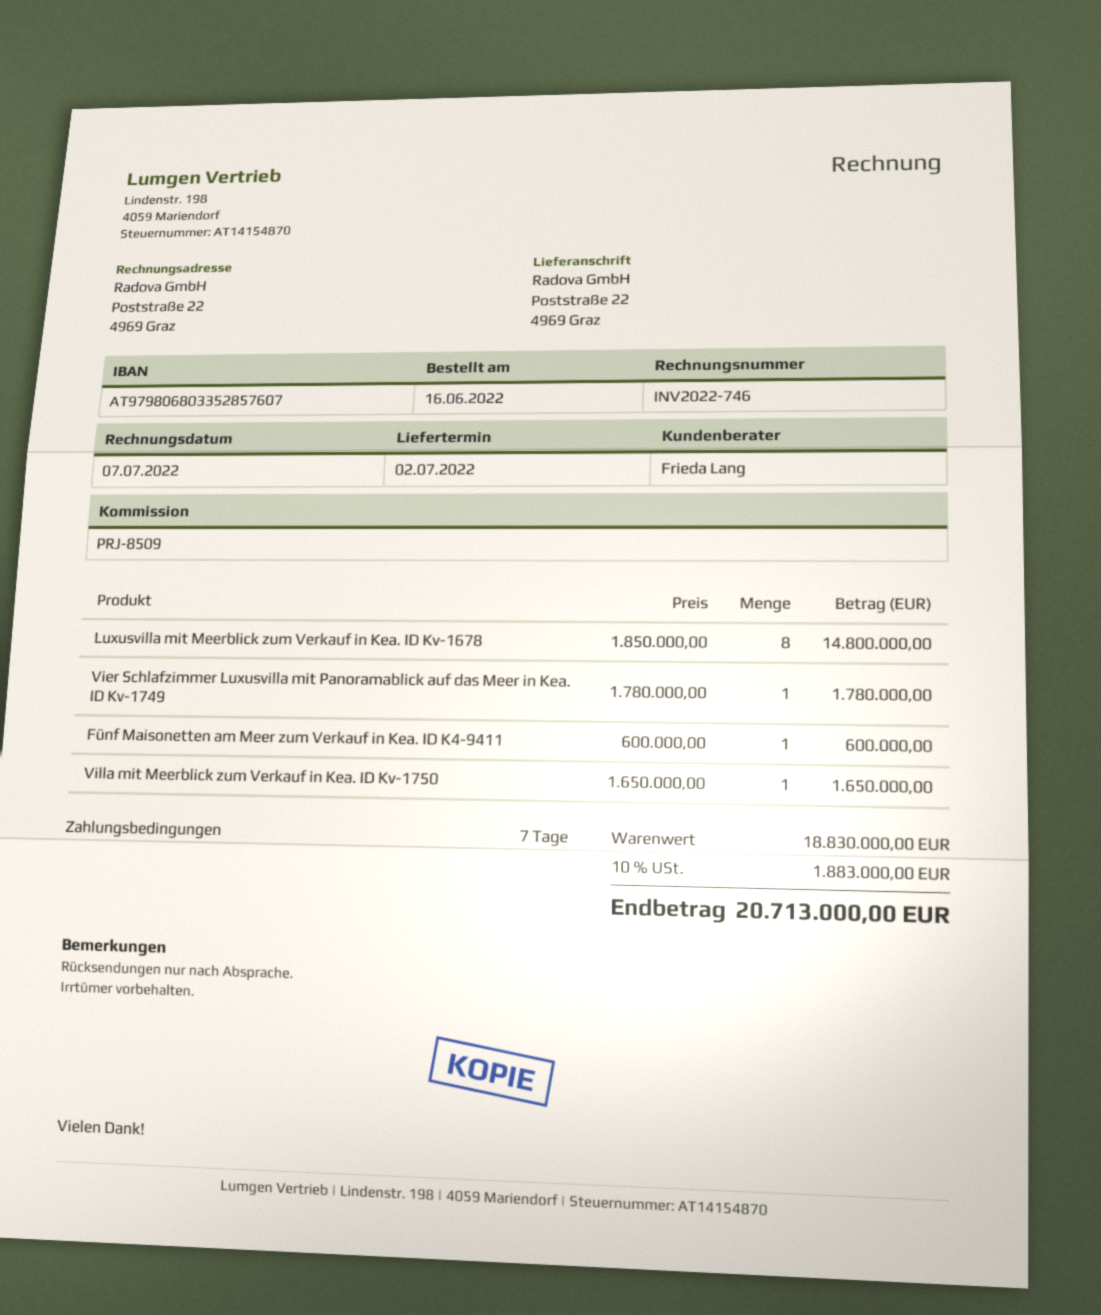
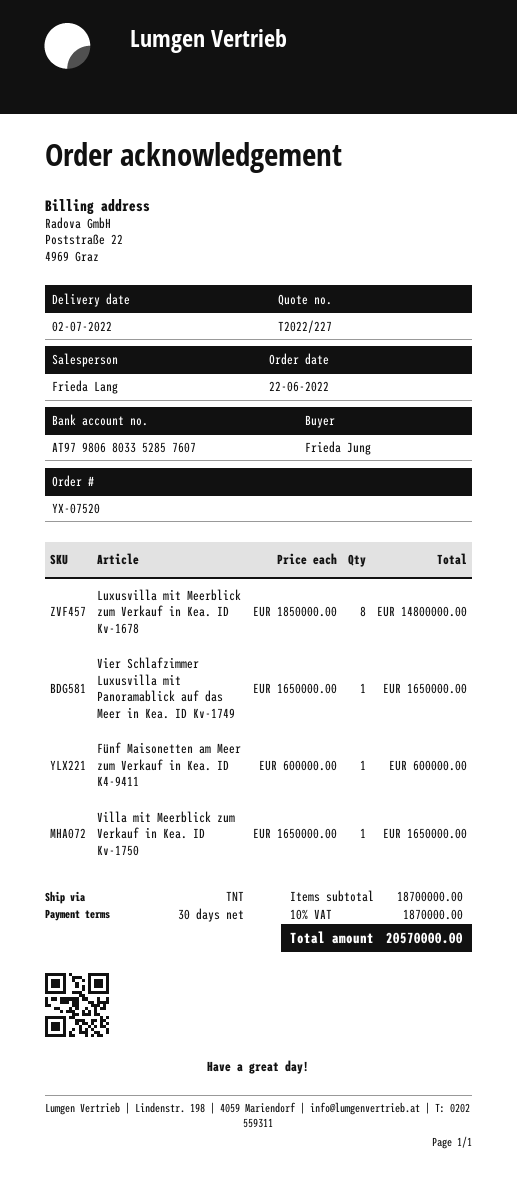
order date: 2022-06-16 -> 2022-06-22
payment terms: 7 days -> 30 days
Vier Schlafzimmer Luxusvilla mit Panoramablick auf das Meer in Kea. ID Kv-1749: 1 x 1780000.00 = 1780000.00 -> 1 x 1650000.00 = 1650000.00
subtotal: 18830000.00 -> 18700000.00
tax: 10% = 1883000.00 -> 10% = 1870000.00
total: 20713000.00 -> 20570000.00

